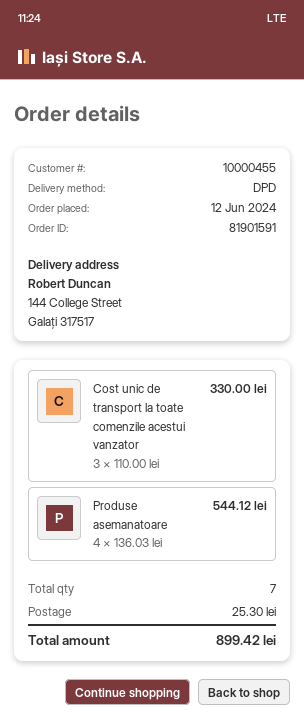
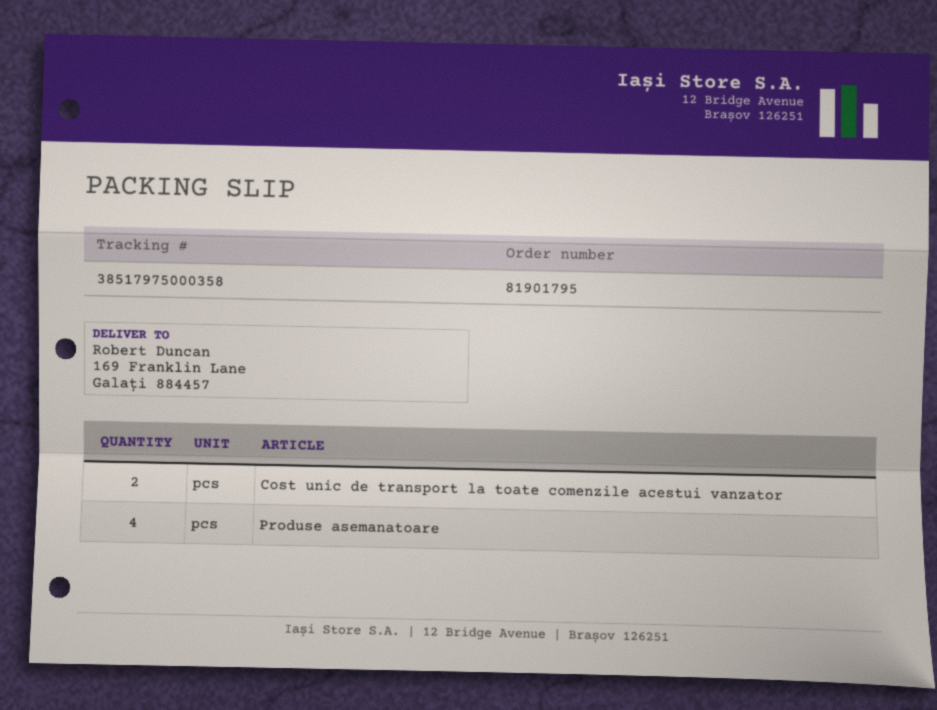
order number: 81901591 -> 81901795
ship to: 144 College Street, Galați 317517 -> 169 Franklin Lane, Galați 884457
Cost unic de transport la toate comenzile acestui vanzator: 3 -> 2

